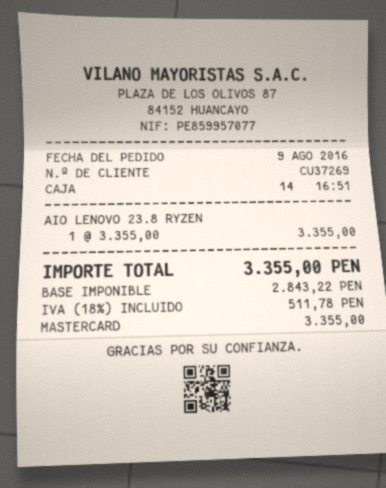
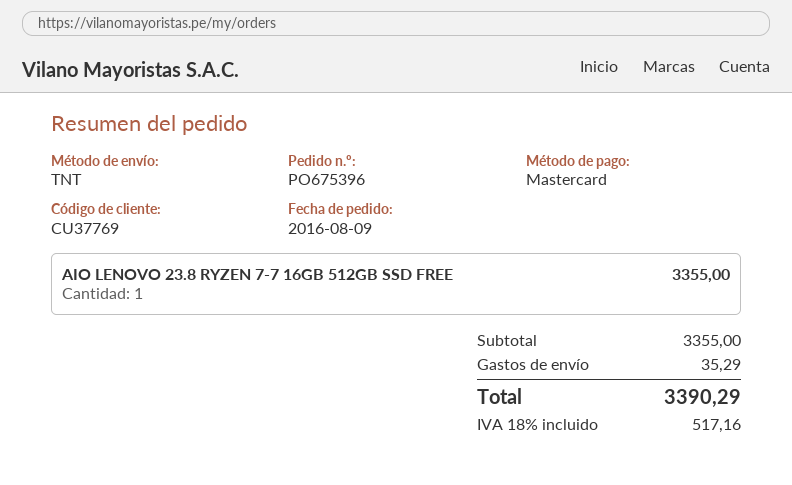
customer number: CU37269 -> CU37769
shipping: none -> 35.29
tax: 18% = 511.78 -> 18% = 517.16
total: 3355.00 -> 3390.29

